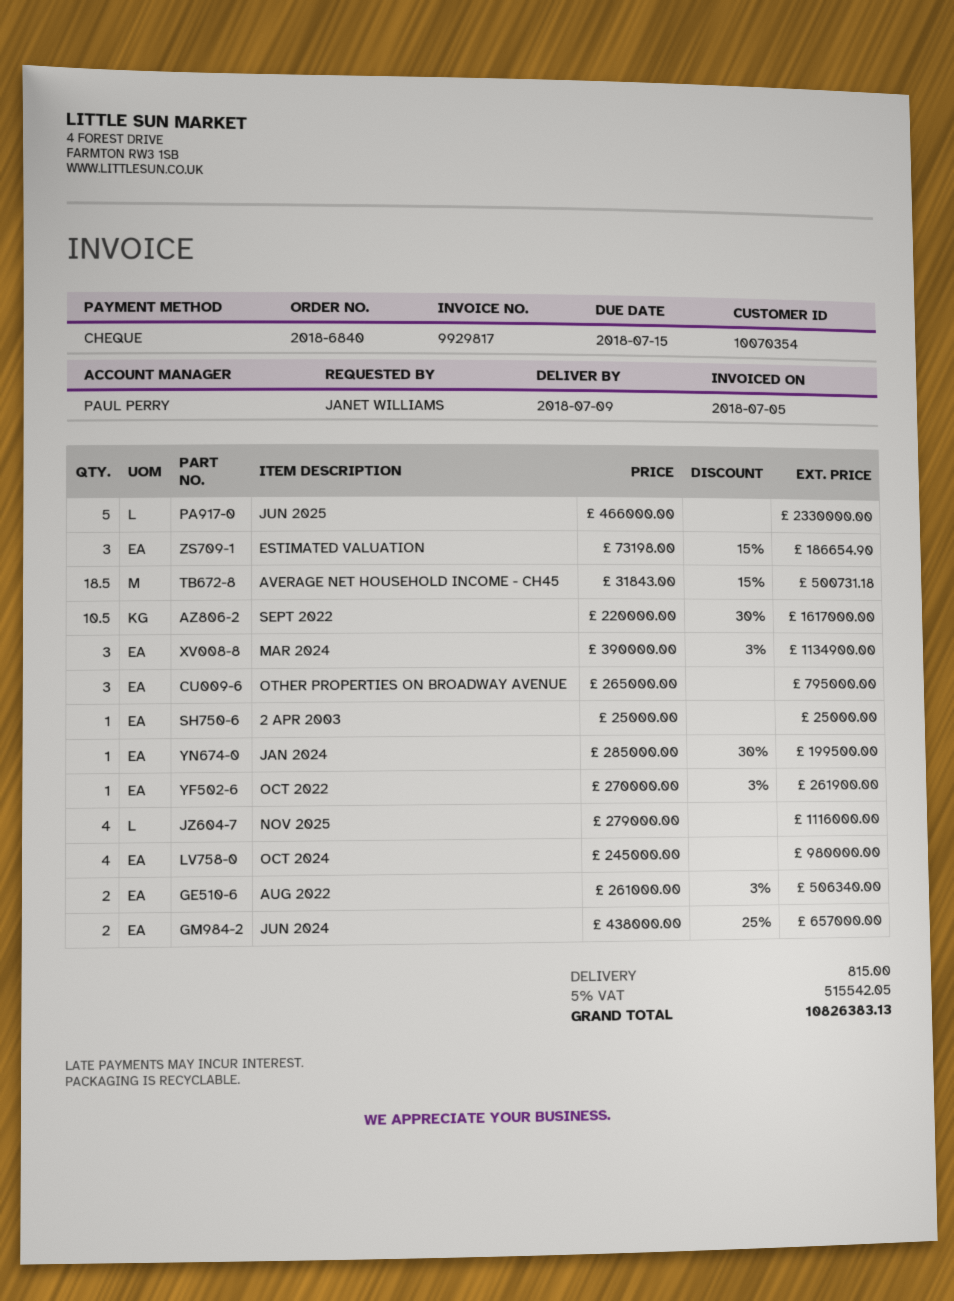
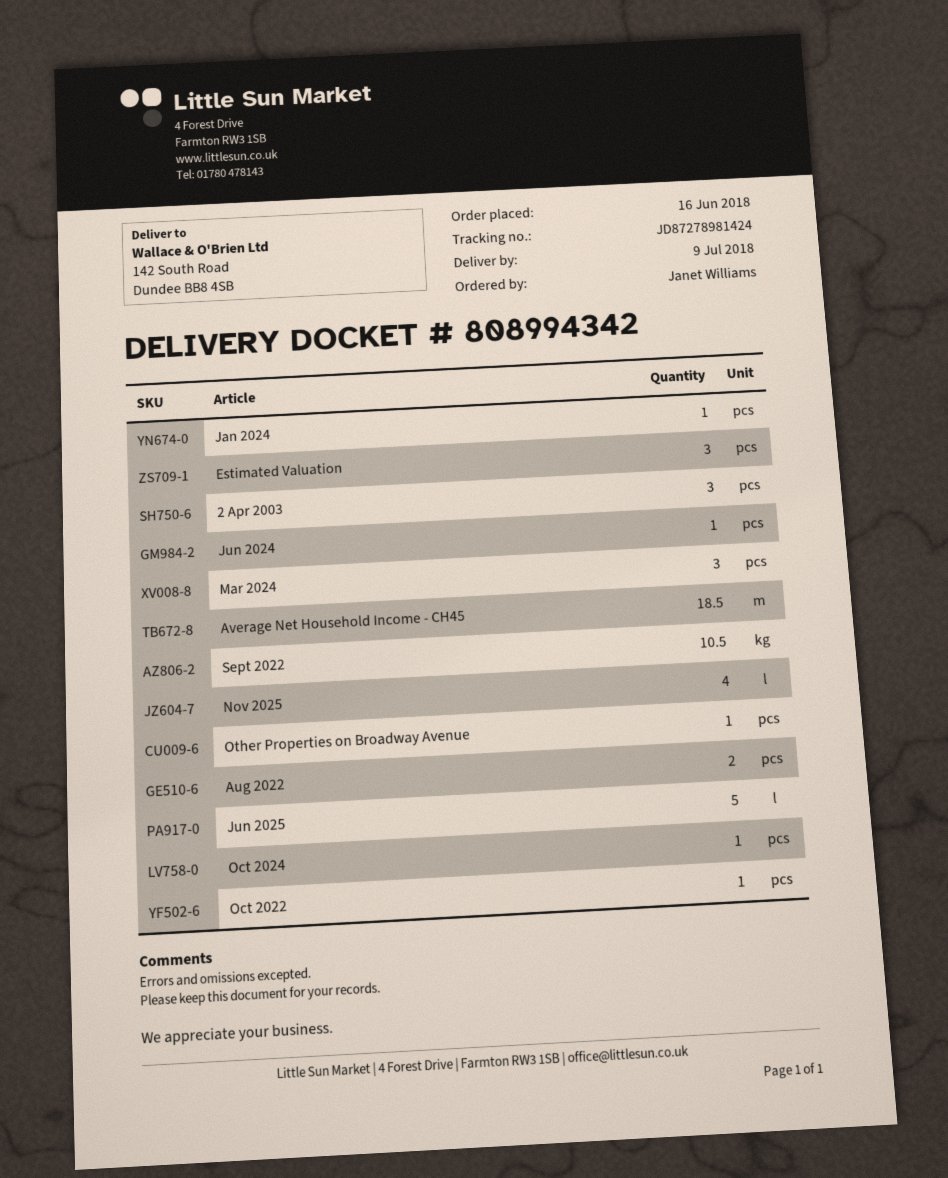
OTHER PROPERTIES ON BROADWAY AVENUE: 3 -> 1
2 APR 2003: 1 -> 3
OCT 2024: 4 -> 1
JUN 2024: 2 -> 1

